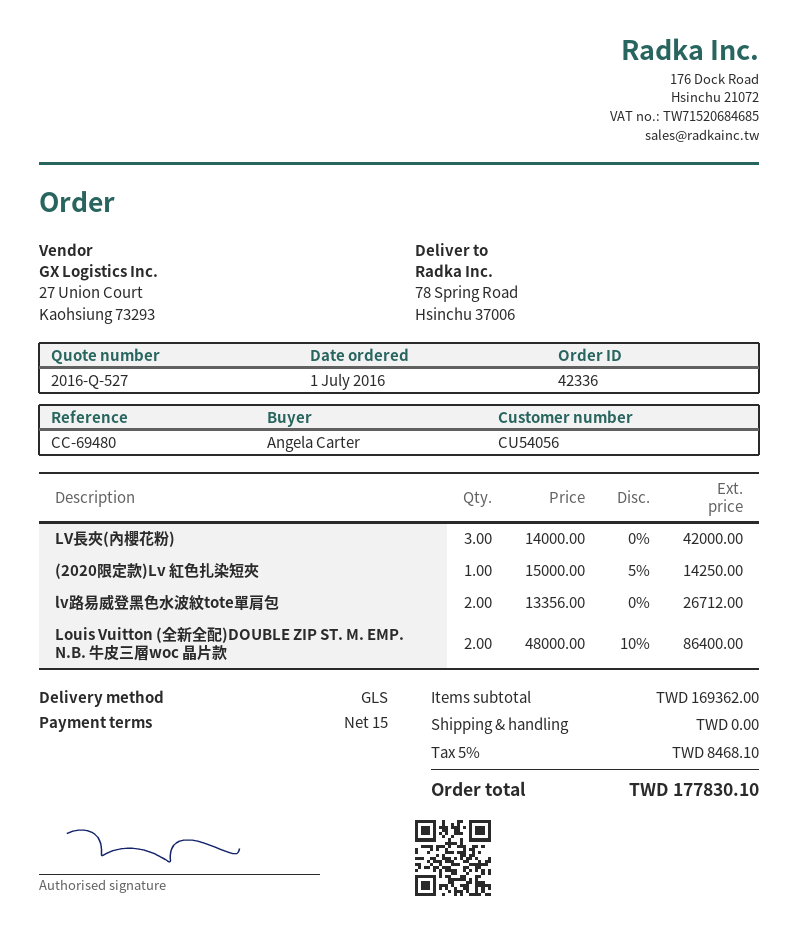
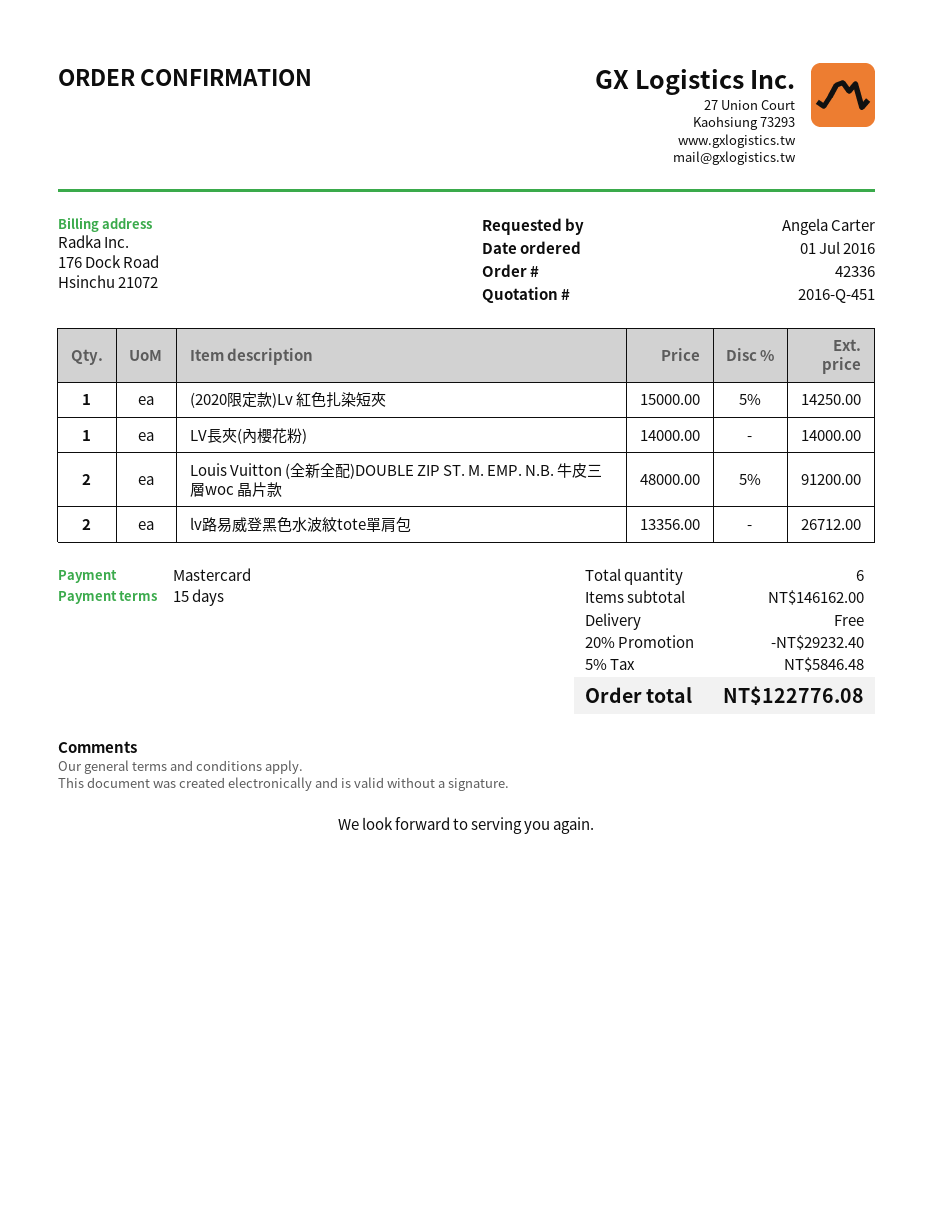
quote number: 2016-Q-527 -> 2016-Q-451
LV長夾(內櫻花粉): 3 x 14000.00 = 42000.00 -> 1 x 14000.00 = 14000.00
Louis Vuitton (全新全配)DOUBLE ZIP ST. M. EMP. N.B. 牛皮三層woc 晶片款: 2 x 48000.00 - 10% = 86400.00 -> 2 x 48000.00 - 5% = 91200.00
subtotal: 169362.00 -> 146162.00
discount: none -> 20% = 29232.40
tax: 5% = 8468.10 -> 5% = 5846.48
total: 177830.10 -> 122776.08

